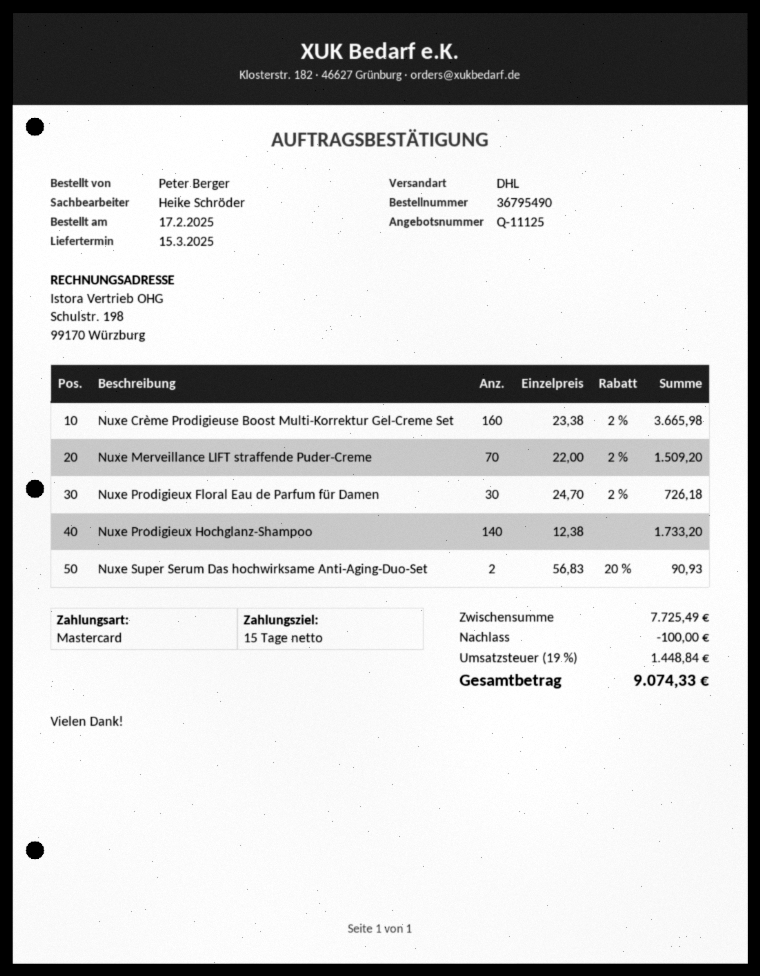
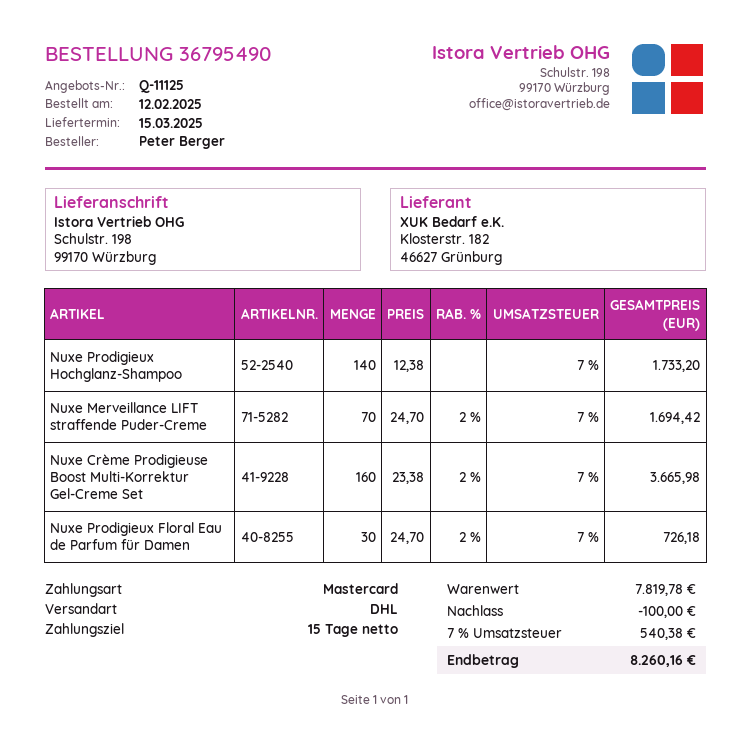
order date: 2025-02-17 -> 2025-02-12
Nuxe Merveillance LIFT straffende Puder-Creme: 70 x 22.00 - 2% = 1509.20 -> 70 x 24.70 - 2% = 1694.42
Nuxe Super Serum Das hochwirksame Anti-Aging-Duo-Set: 2 x 56.83 - 20% = 90.93 -> none
subtotal: 7725.49 -> 7819.78
tax: 19% = 1448.84 -> 7% = 540.38
total: 9074.33 -> 8260.16

